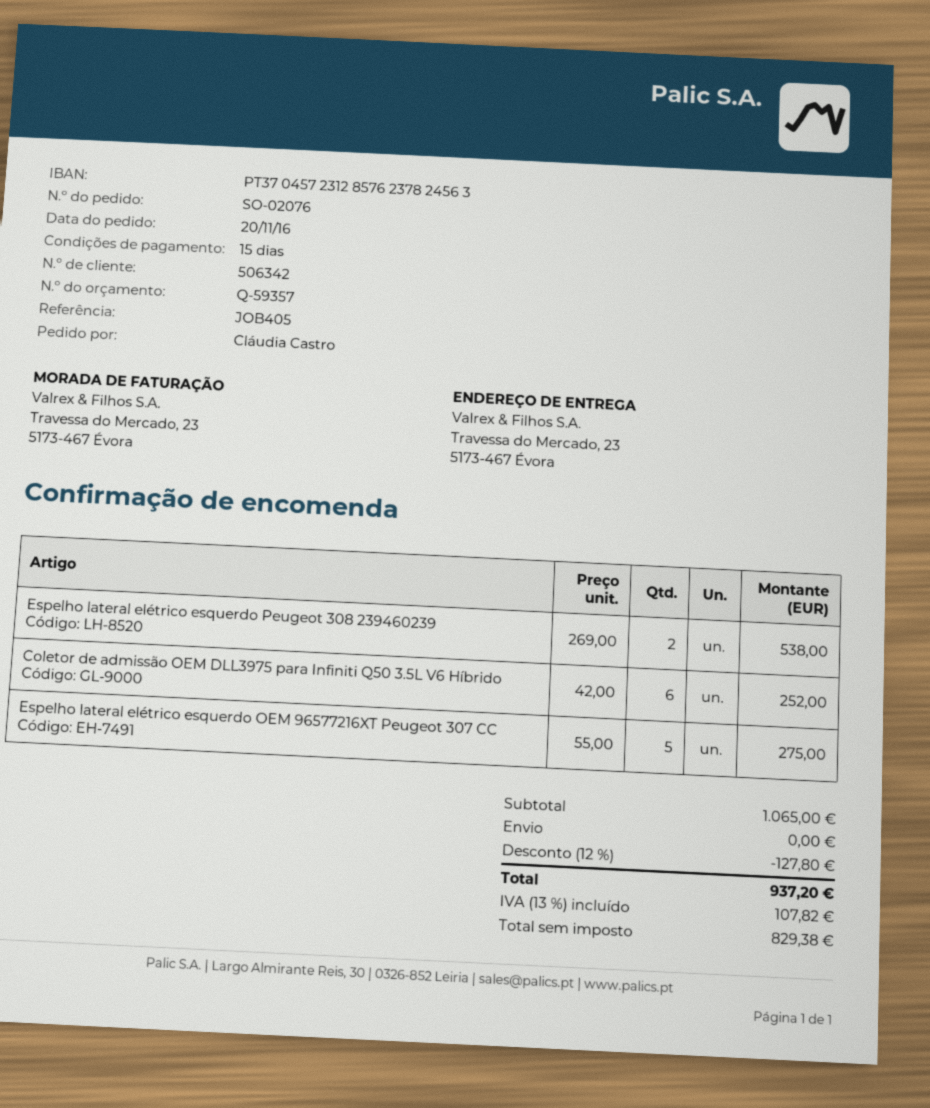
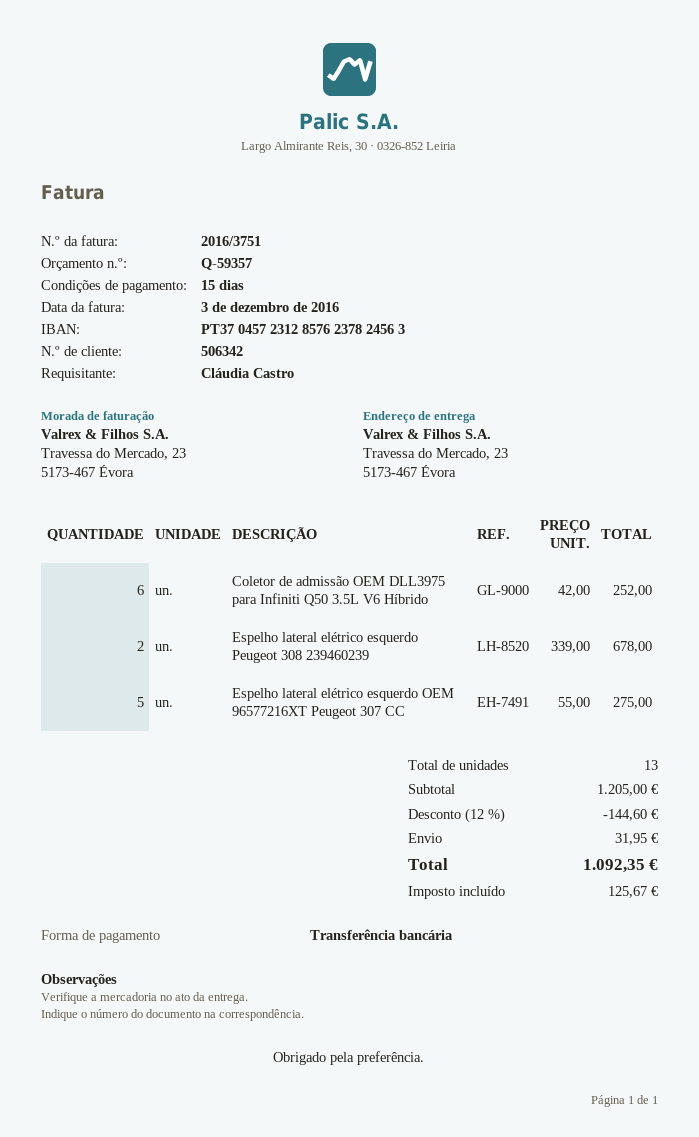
Espelho lateral elétrico esquerdo Peugeot 308 239460239: 2 x 269.00 = 538.00 -> 2 x 339.00 = 678.00
subtotal: 1065.00 -> 1205.00
discount: 12% = 127.80 -> 12% = 144.60
shipping: 0.00 -> 31.95
tax: 107.82 -> 125.67
total: 937.20 -> 1092.35

